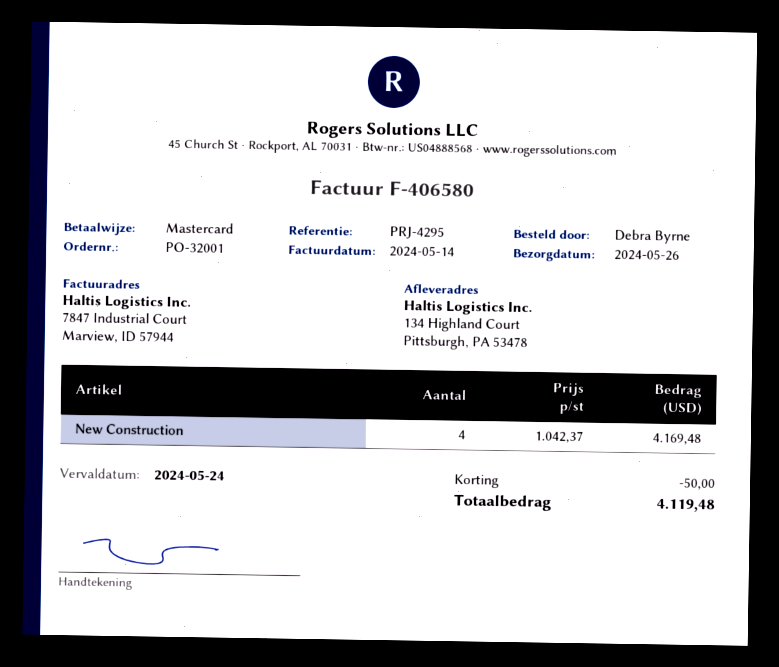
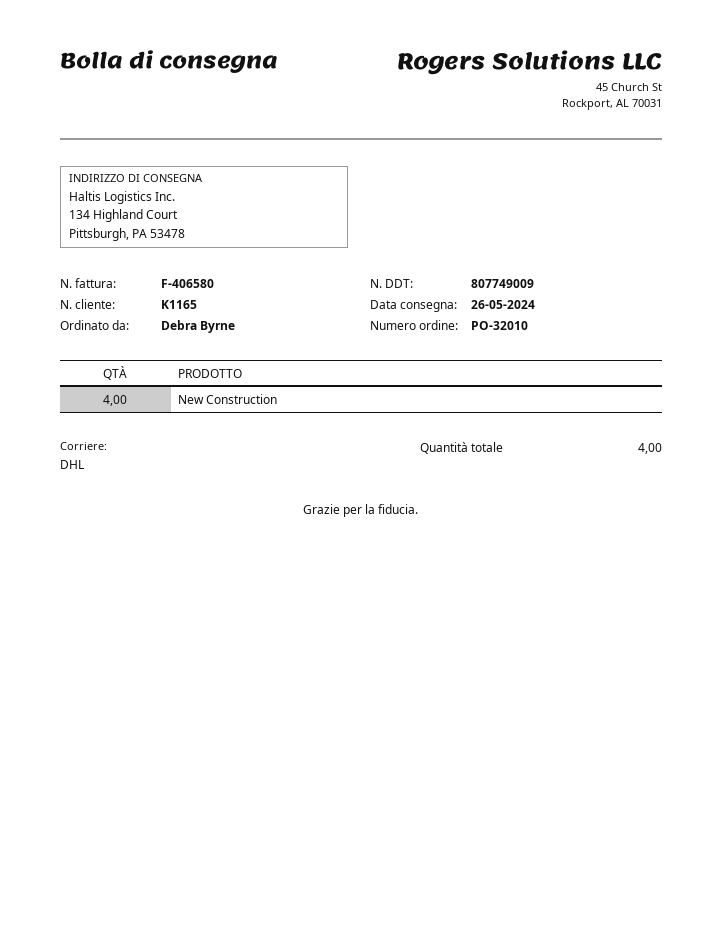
order number: PO-32001 -> PO-32010

